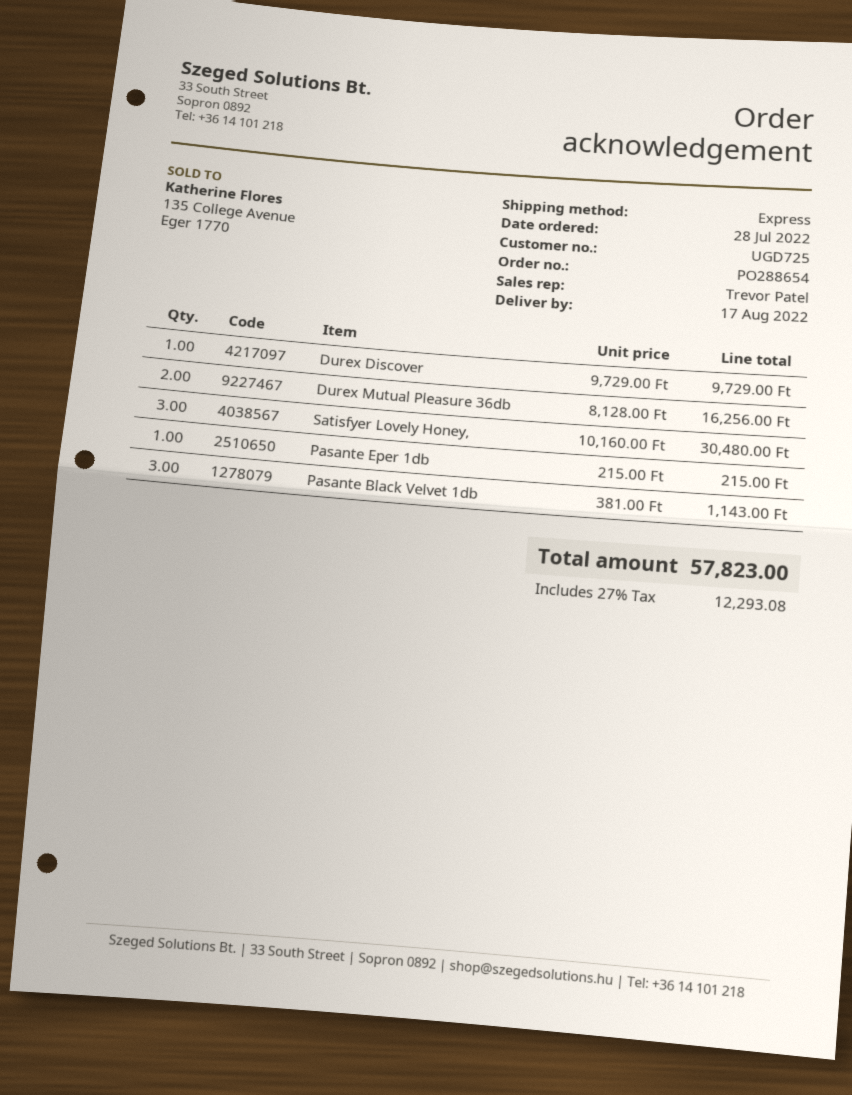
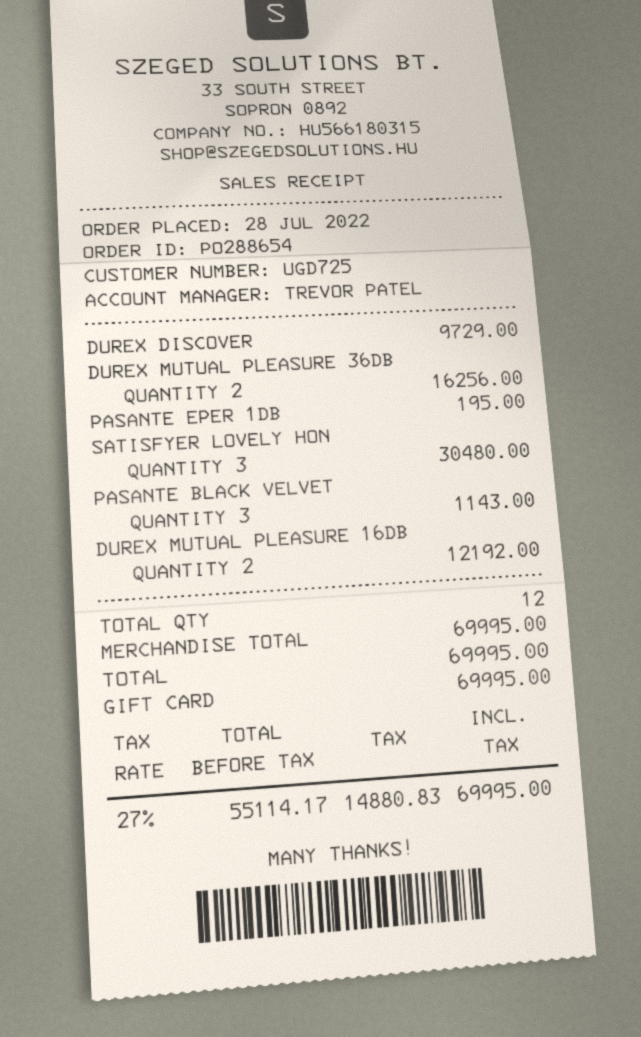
Pasante Eper 1db: 1 for 215.00 -> 1 for 195.00
DUREX MUTUAL PLEASURE 16DB: none -> 2 for 12192.00
tax: 27% = 12293.08 -> 27% = 14880.83
total: 57823.00 -> 69995.00

